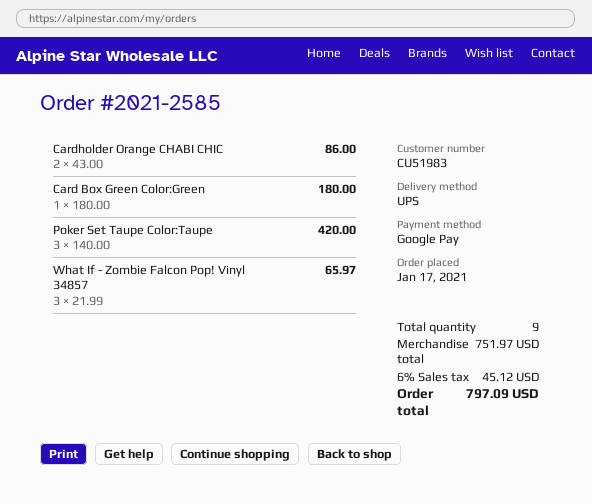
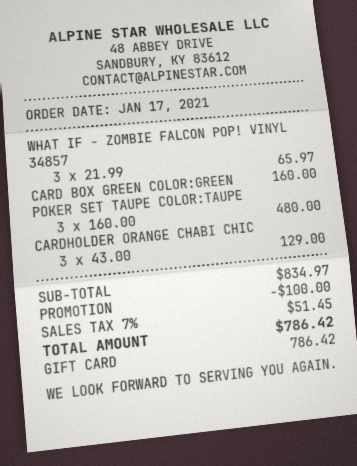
payment method: Google Pay -> gift card
Cardholder Orange CHABI CHIC: 2 x 43.00 = 86.00 -> 3 x 43.00 = 129.00
Card Box Green Color:Green: 1 x 180.00 = 180.00 -> 1 x 160.00 = 160.00
Poker Set Taupe Color:Taupe: 3 x 140.00 = 420.00 -> 3 x 160.00 = 480.00
subtotal: 751.97 -> 834.97
discount: none -> 100.00
tax: 6% = 45.12 -> 7% = 51.45
total: 797.09 -> 786.42

